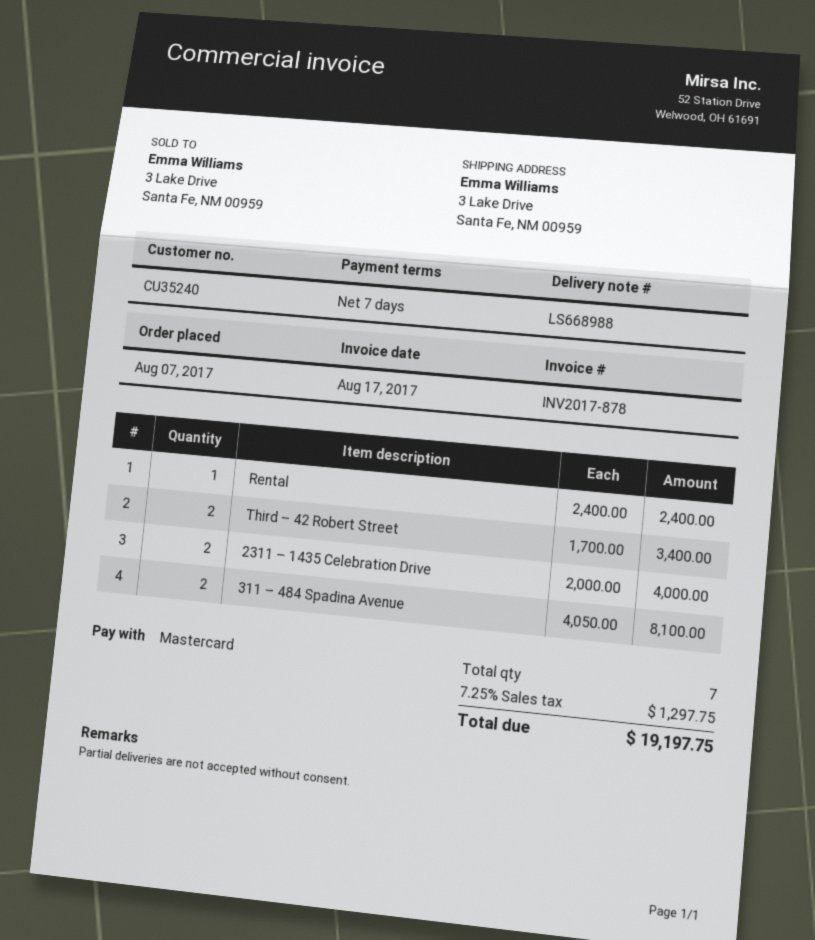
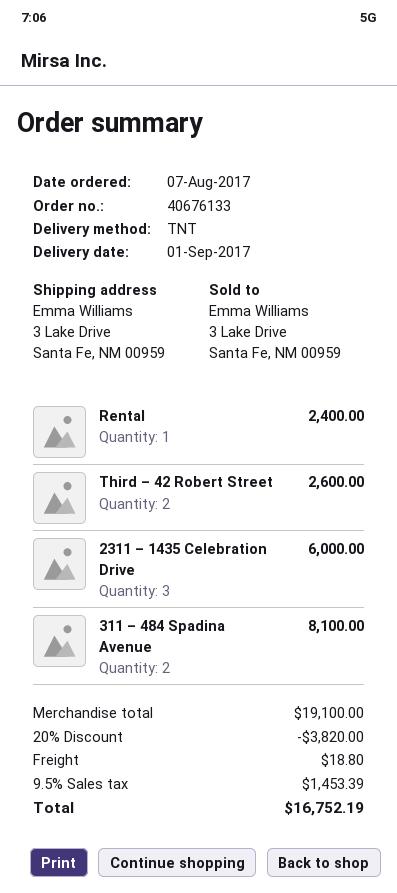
Third – 42 Robert Street: 2 for 3400.00 -> 2 for 2600.00
2311 – 1435 Celebration Drive: 2 for 4000.00 -> 3 for 6000.00
discount: none -> 20% = 3820.00
shipping: none -> 18.80
tax: 7.25% = 1297.75 -> 9.5% = 1453.39
total: 19197.75 -> 16752.19

